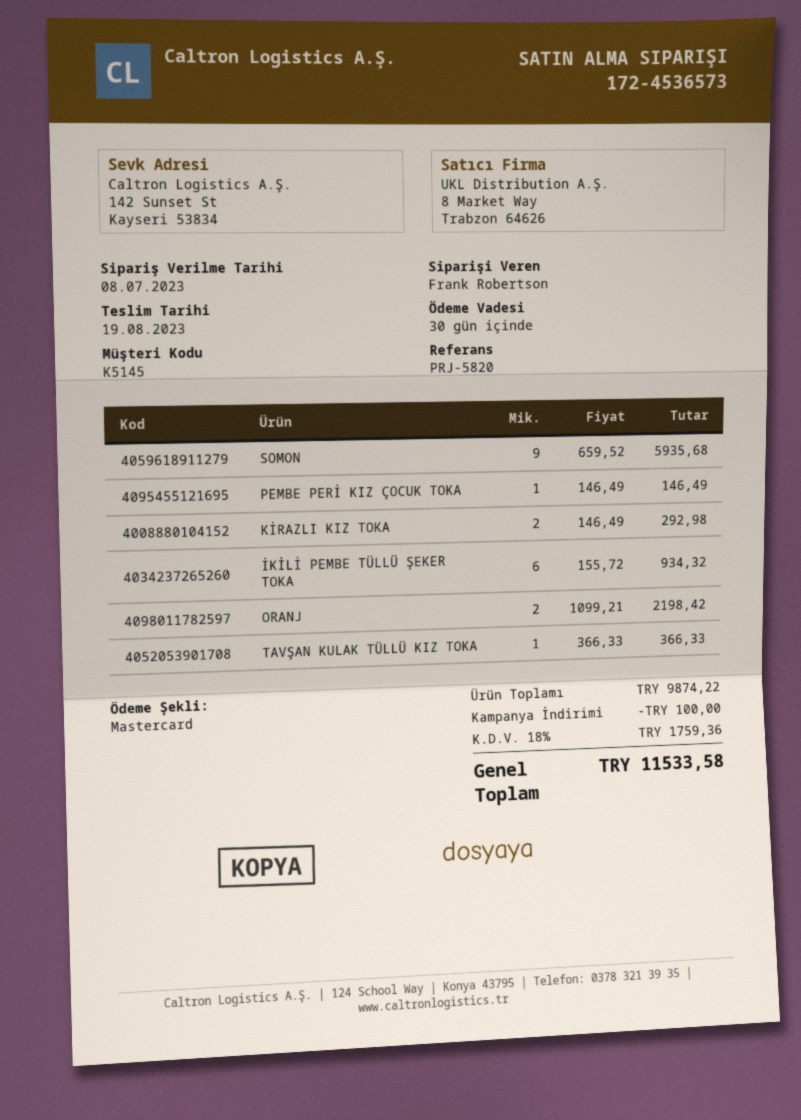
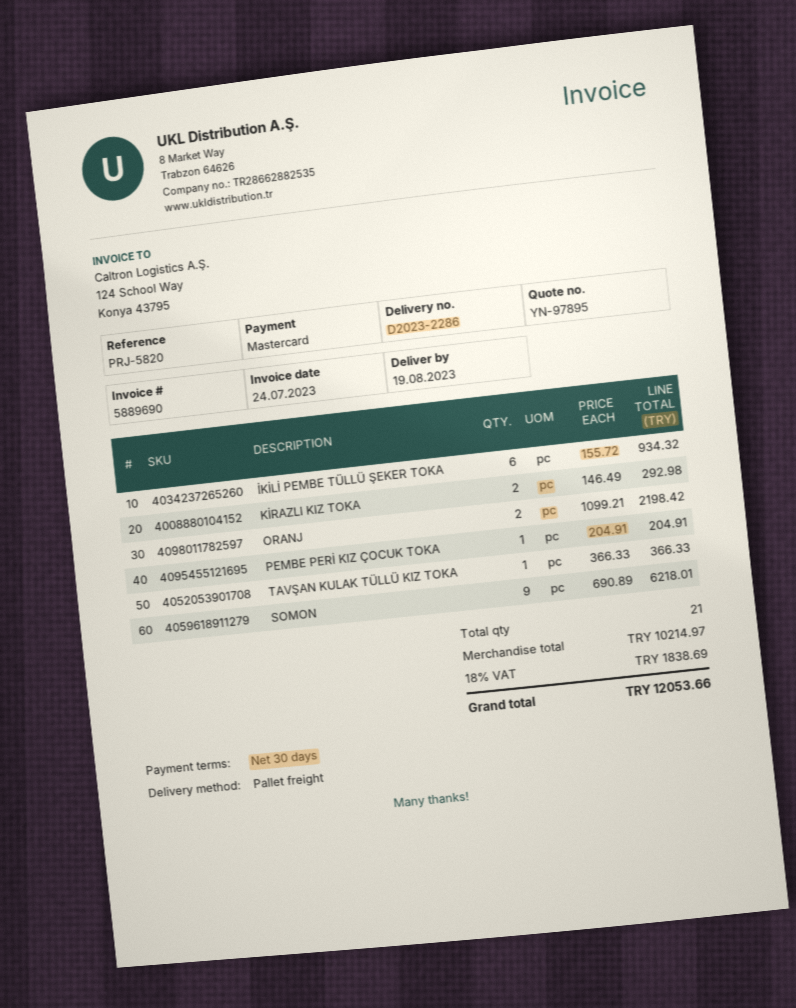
SOMON: 9 x 659.52 = 5935.68 -> 9 x 690.89 = 6218.01
PEMBE PERİ KIZ ÇOCUK TOKA: 1 x 146.49 = 146.49 -> 1 x 204.91 = 204.91
subtotal: 9874.22 -> 10214.97
discount: 100.00 -> none
tax: 18% = 1759.36 -> 18% = 1838.69
total: 11533.58 -> 12053.66

